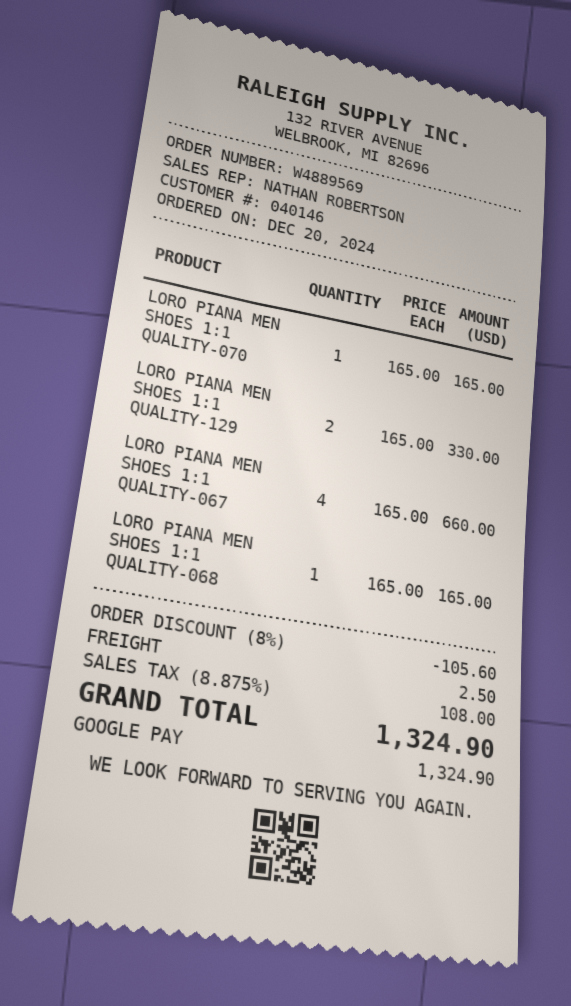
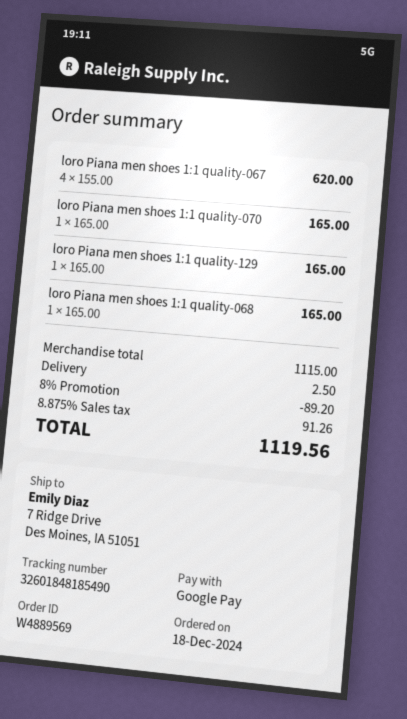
order date: 2024-12-20 -> 2024-12-18
LORO PIANA MEN SHOES 1:1 QUALITY-129: 2 x 165.00 = 330.00 -> 1 x 165.00 = 165.00
LORO PIANA MEN SHOES 1:1 QUALITY-067: 4 x 165.00 = 660.00 -> 4 x 155.00 = 620.00
discount: 8% = 105.60 -> 8% = 89.20
tax: 8.875% = 108.00 -> 8.875% = 91.26
total: 1324.90 -> 1119.56

